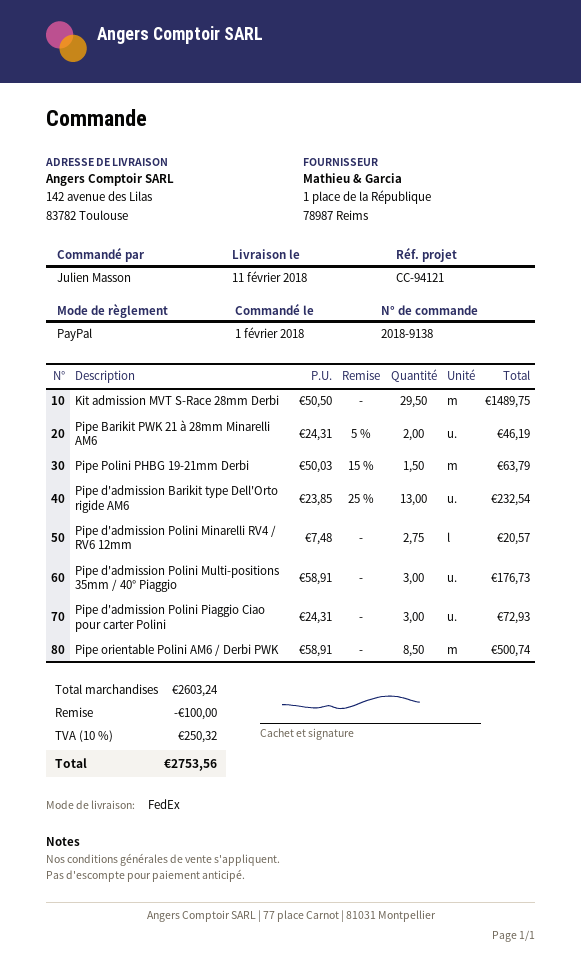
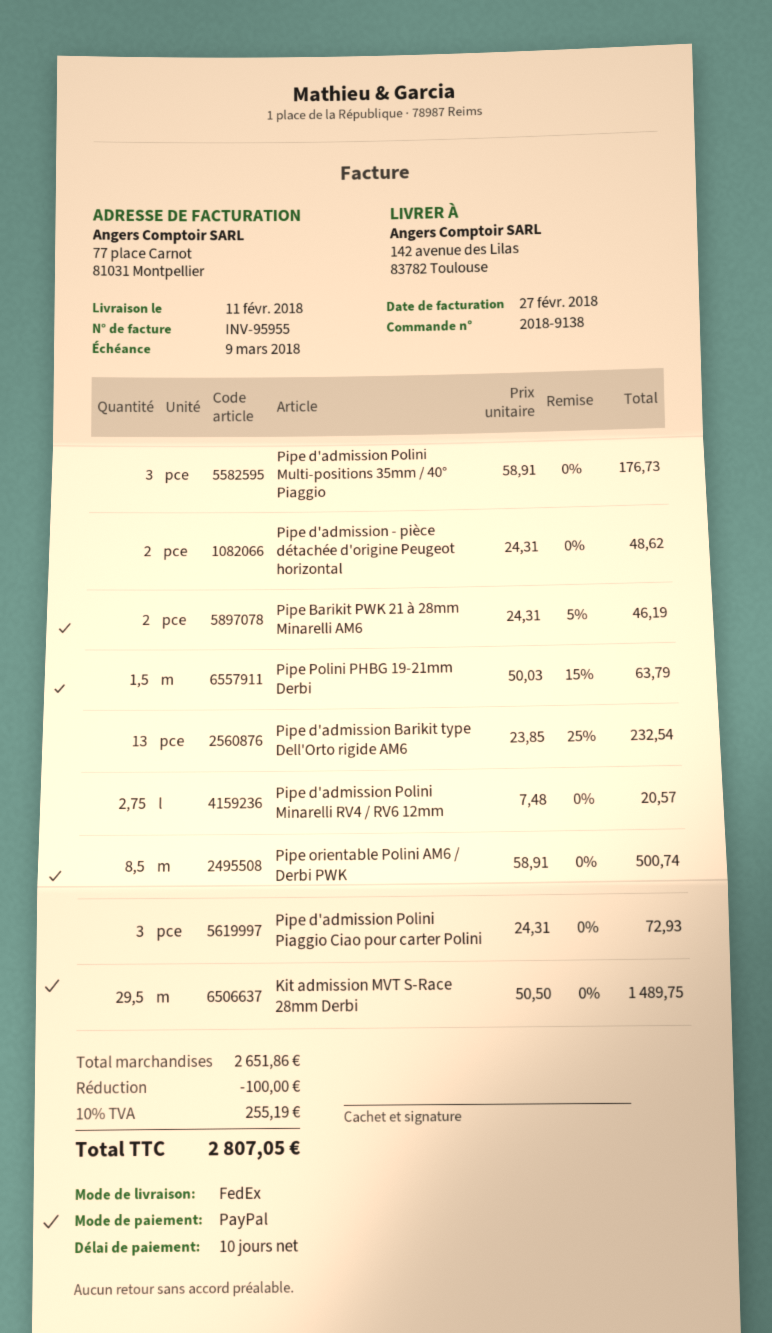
Pipe d'admission - pièce détachée d'origine Peugeot horizontal: none -> 2 x 24.31 = 48.62
subtotal: 2603.24 -> 2651.86
tax: 10% = 250.32 -> 10% = 255.19
total: 2753.56 -> 2807.05

